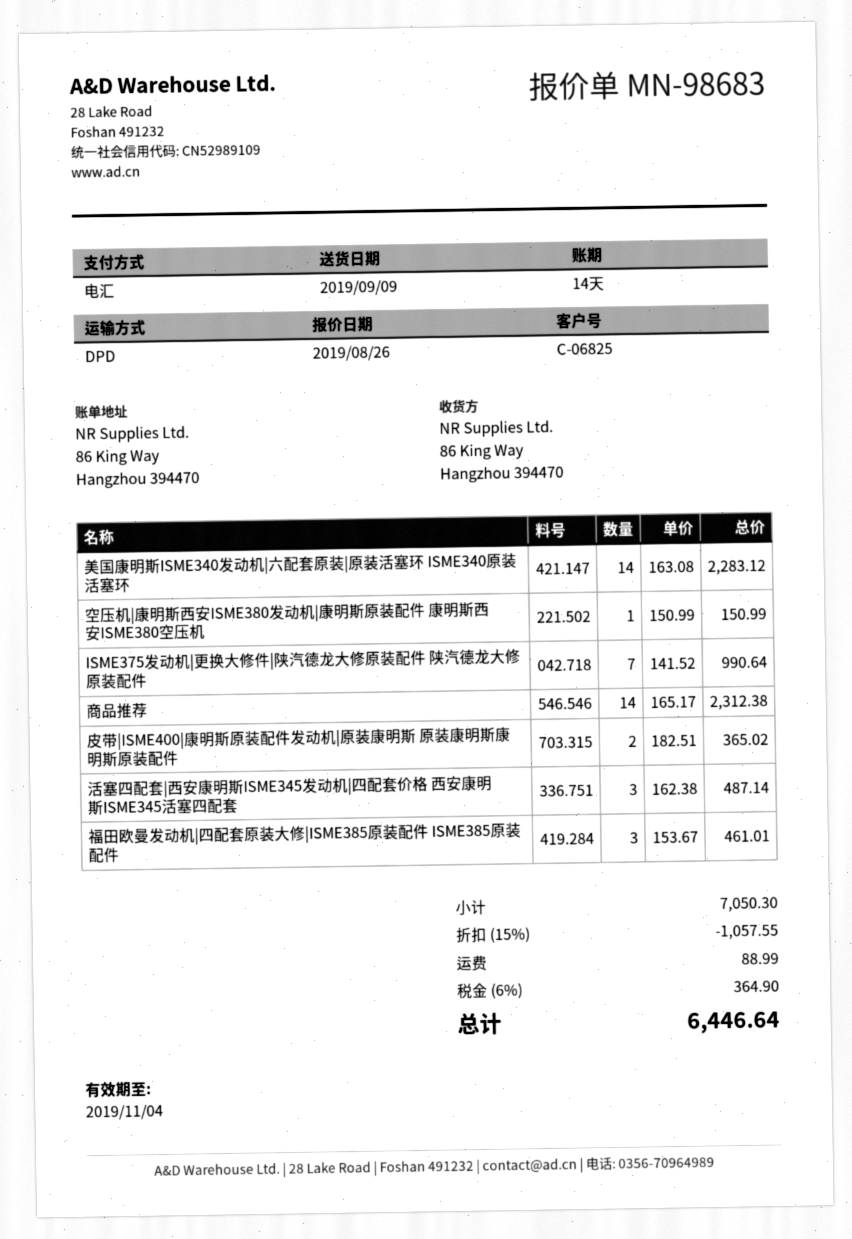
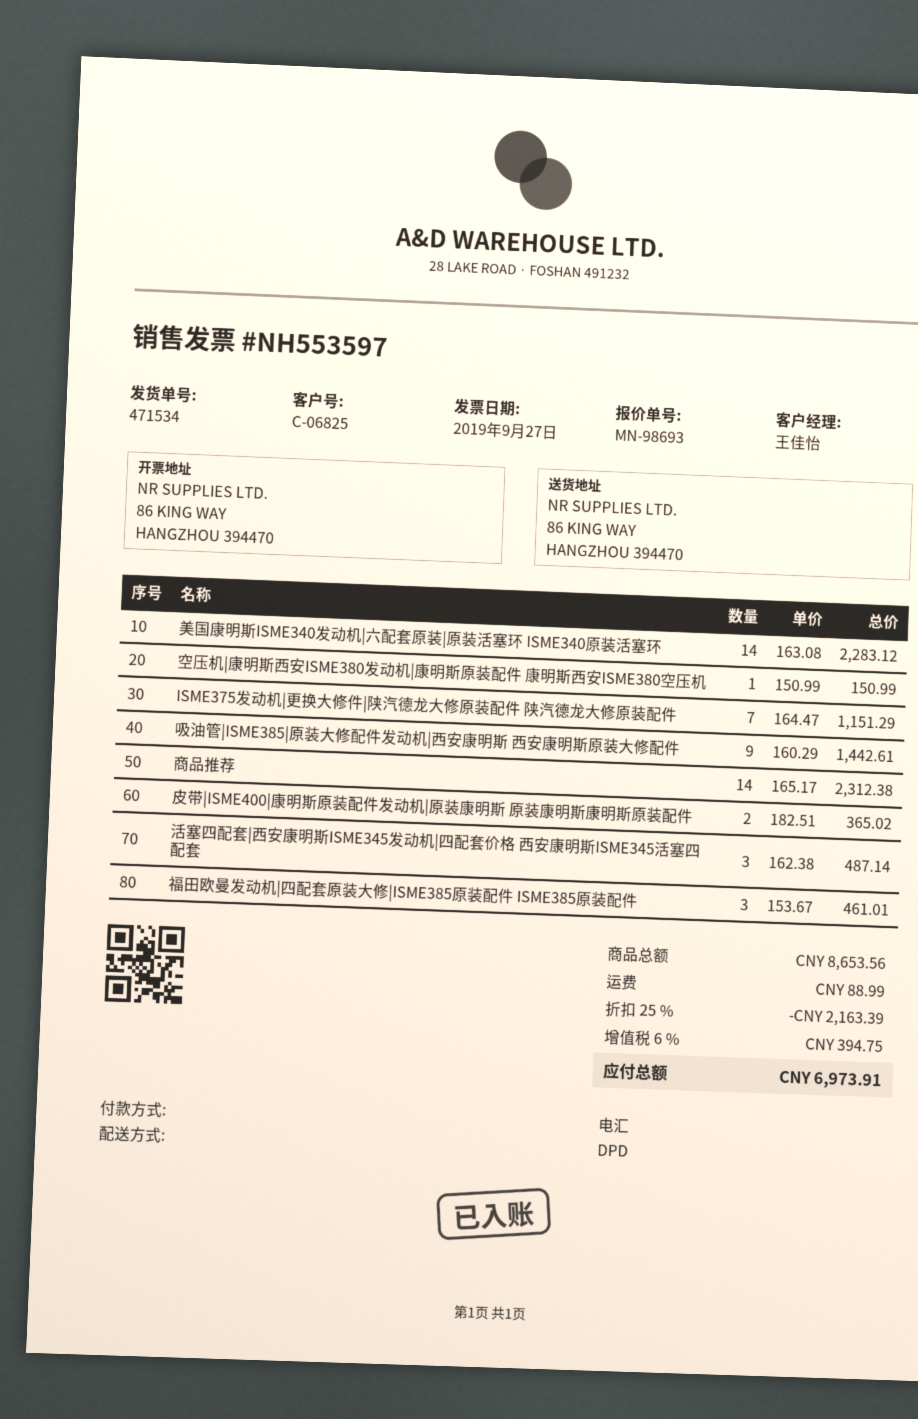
quote number: MN-98683 -> MN-98693
ISME375发动机|更换大修件|陕汽德龙大修原装配件 陕汽德龙大修原装配件: 7 x 141.52 = 990.64 -> 7 x 164.47 = 1151.29
吸油管|ISME385|原装大修配件发动机|西安康明斯 西安康明斯原装大修配件: none -> 9 x 160.29 = 1442.61
subtotal: 7050.30 -> 8653.56
discount: 15% = 1057.55 -> 25% = 2163.39
tax: 6% = 364.90 -> 6% = 394.75
total: 6446.64 -> 6973.91

